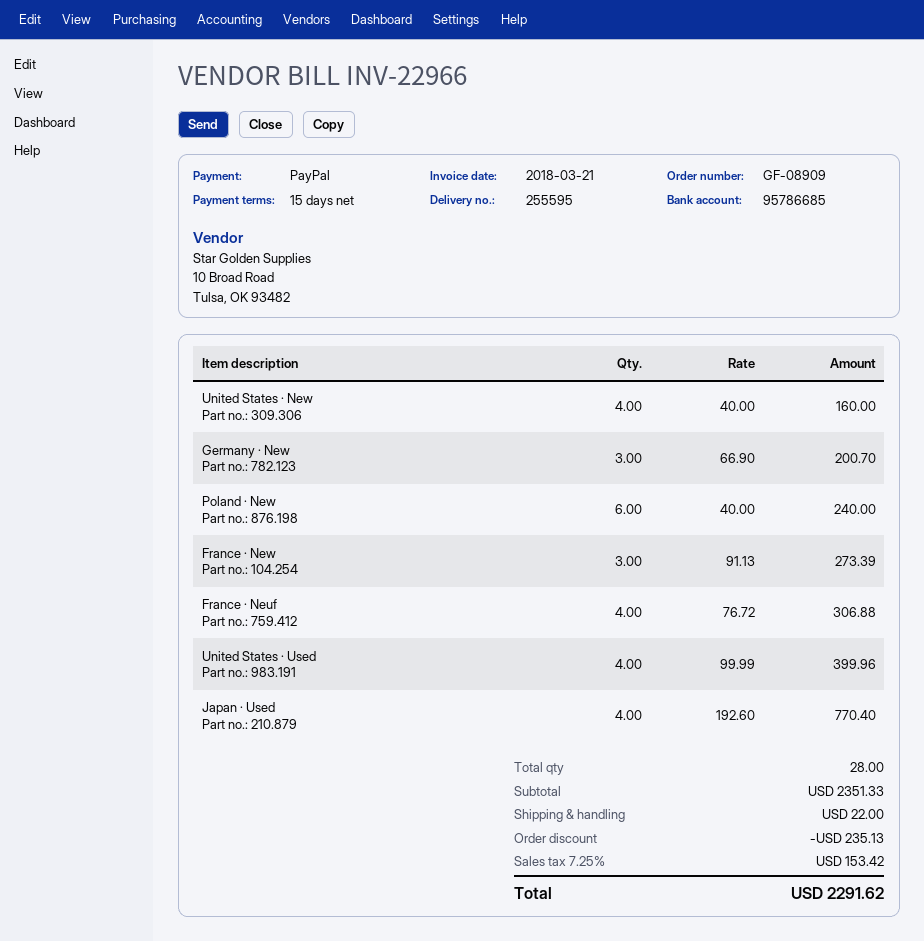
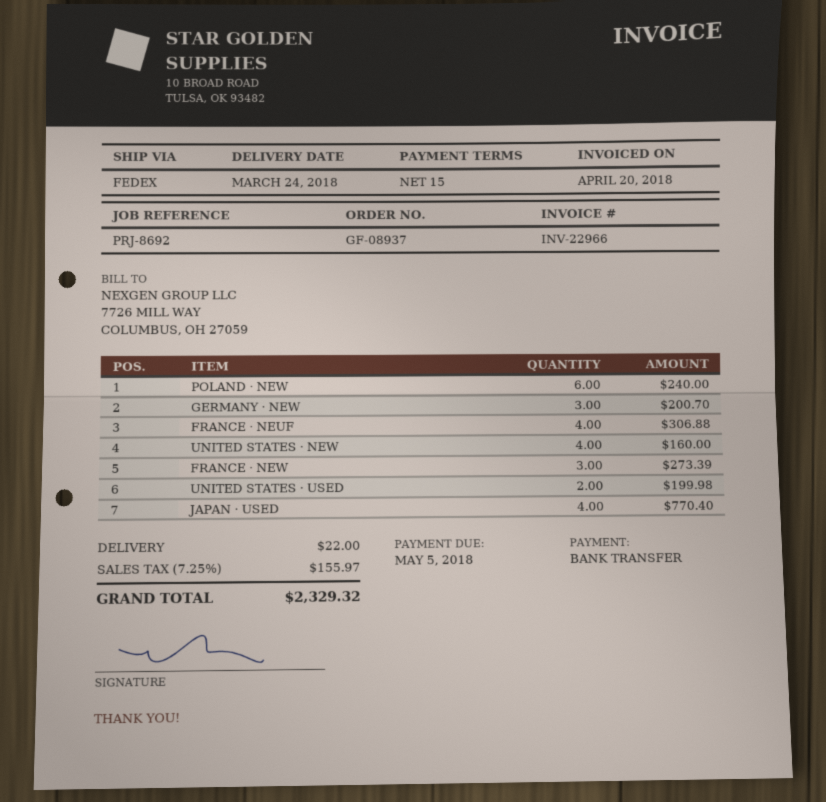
order number: GF-08909 -> GF-08937
invoice date: 2018-03-21 -> 2018-04-20
payment method: PayPal -> bank transfer
United States · Used: 4 for 399.96 -> 2 for 199.98
discount: 235.13 -> none
tax: 7.25% = 153.42 -> 7.25% = 155.97
total: 2291.62 -> 2329.32

